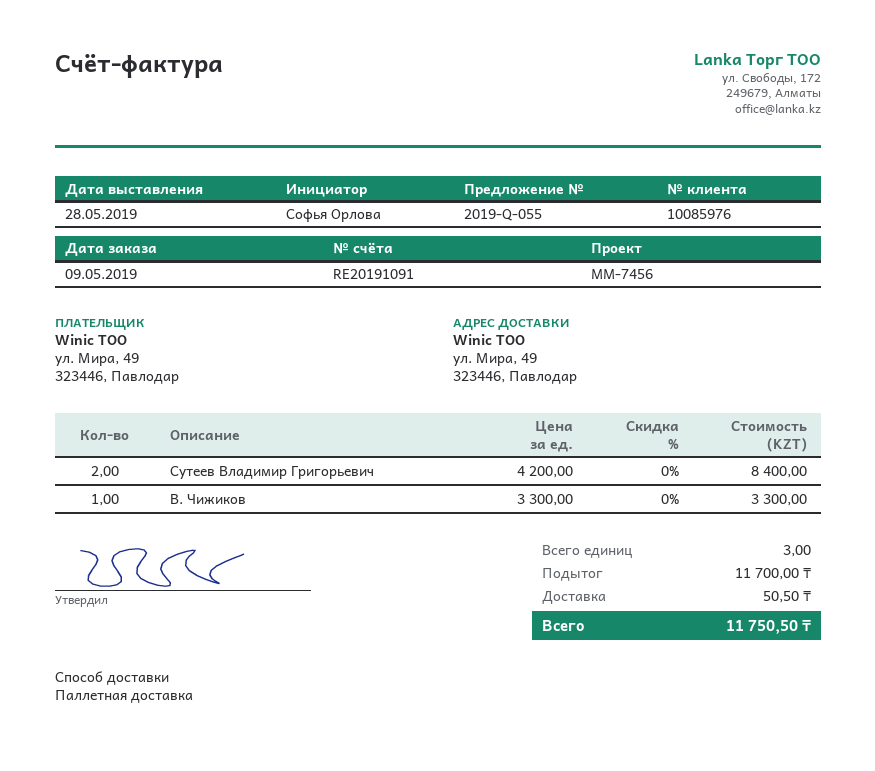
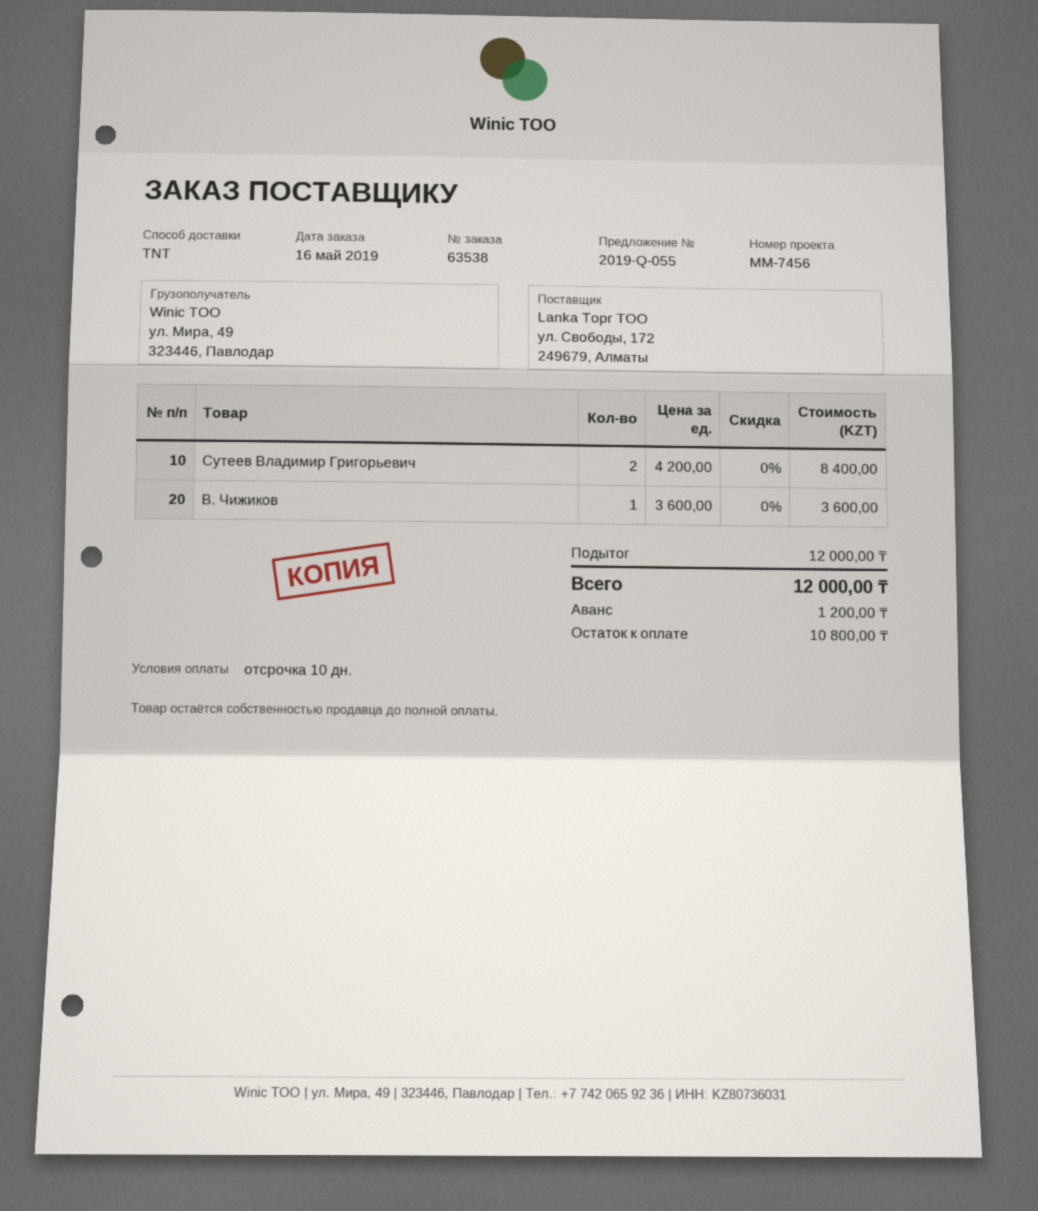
order date: 2019-05-09 -> 2019-05-16
shipping method: pallet freight -> TNT
В. Чижиков: 1 x 3300.00 = 3300.00 -> 1 x 3600.00 = 3600.00
subtotal: 11700.00 -> 12000.00
shipping: 50.50 -> none
total: 11750.50 -> 12000.00

